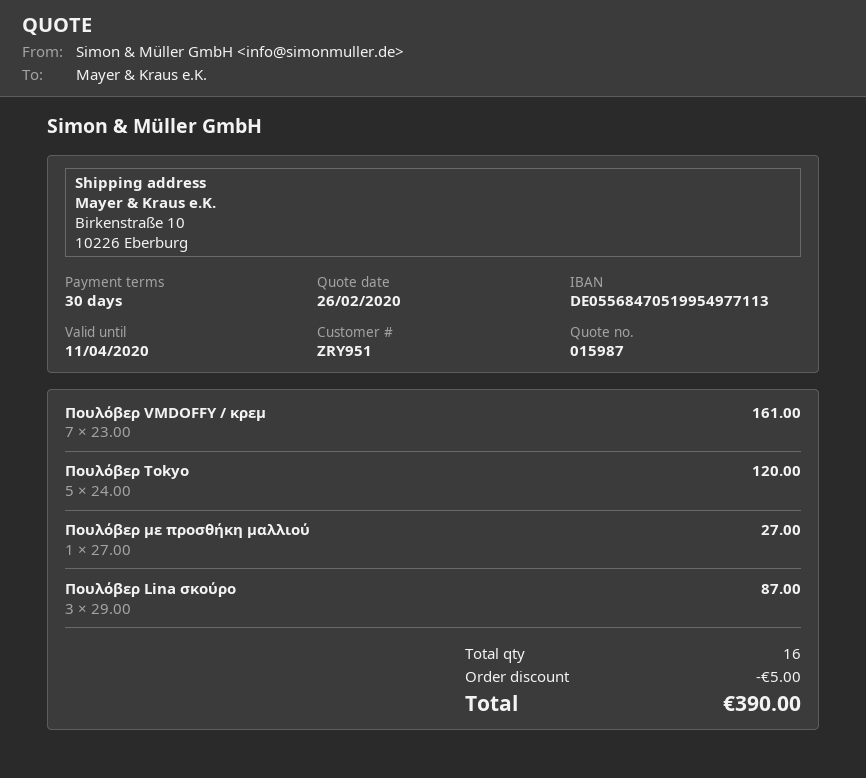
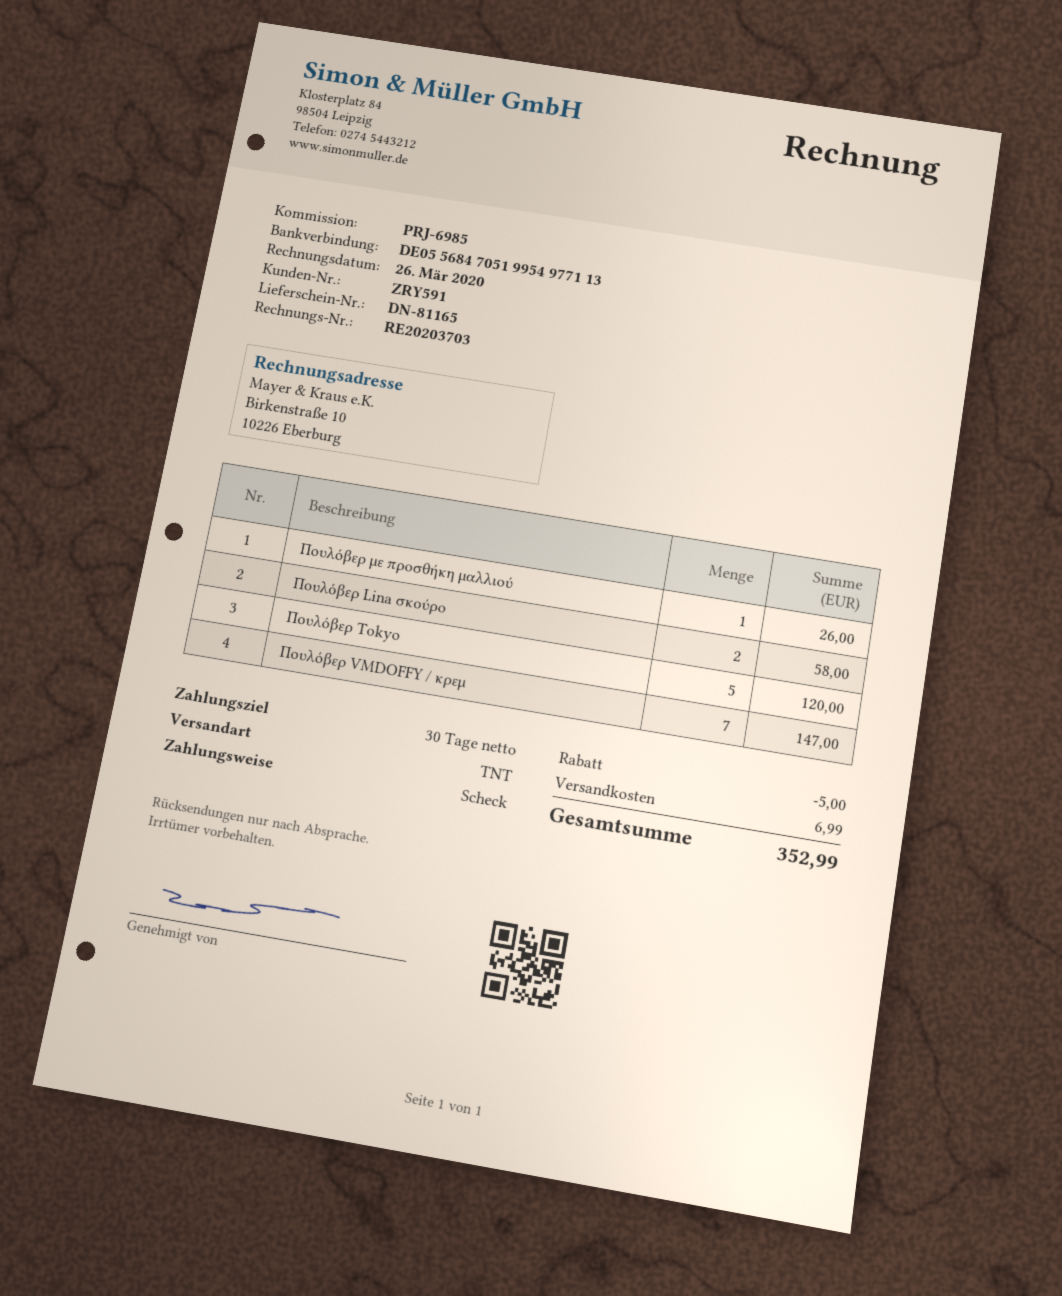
customer number: ZRY951 -> ZRY591
Πουλόβερ VMDOFFY / κρεμ: 7 for 161.00 -> 7 for 147.00
Πουλόβερ με προσθήκη μαλλιού: 1 for 27.00 -> 1 for 26.00
Πουλόβερ Lina σκούρο: 3 for 87.00 -> 2 for 58.00
shipping: none -> 6.99
total: 390.00 -> 352.99

